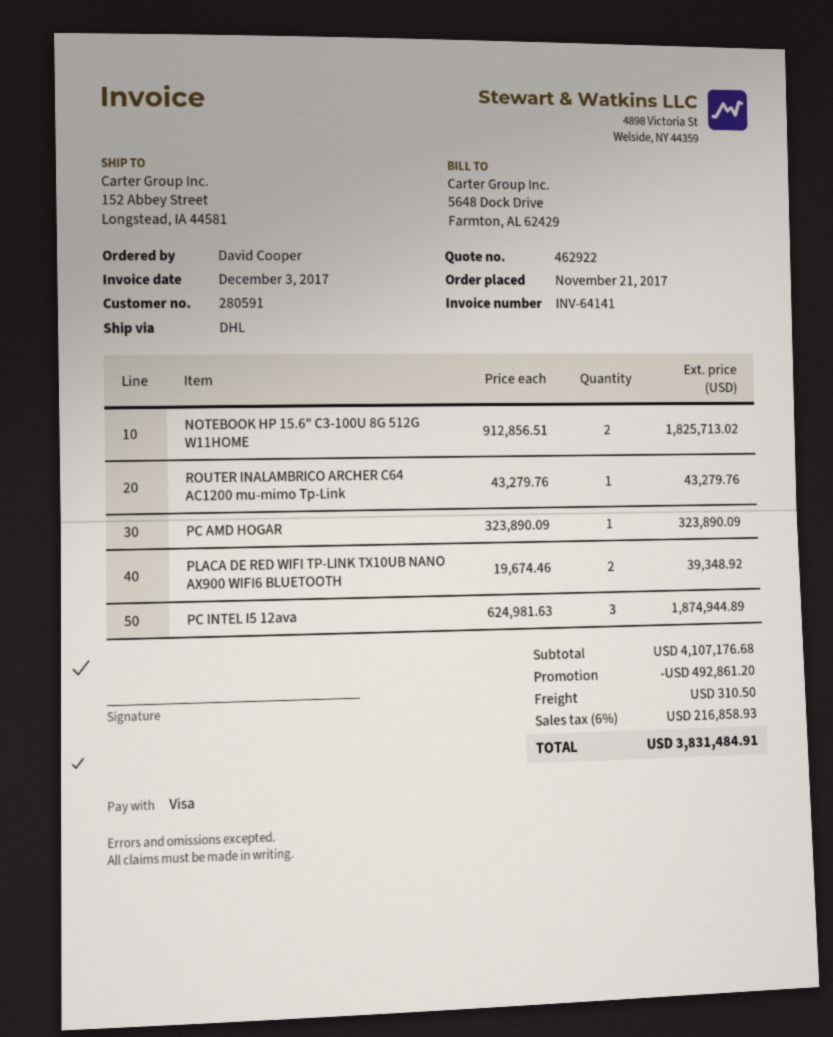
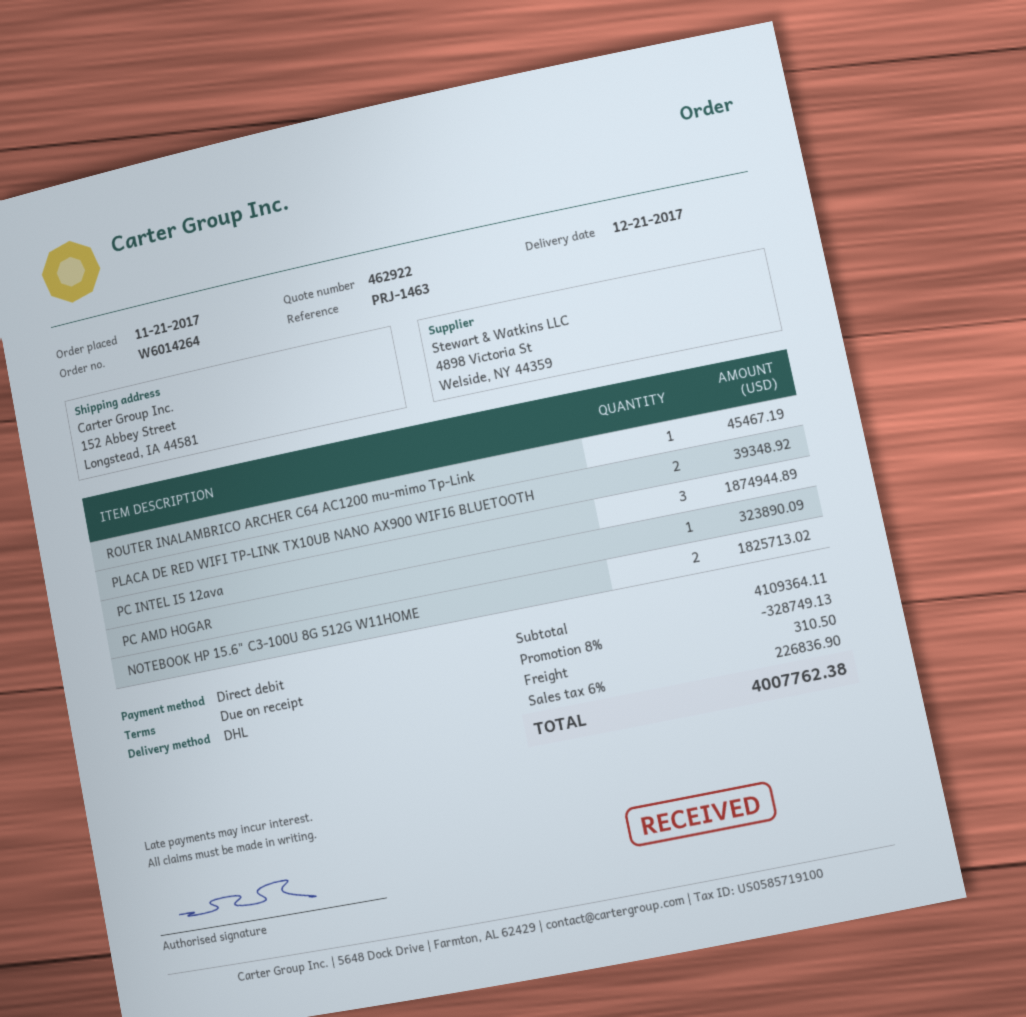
payment method: Visa -> direct debit
ROUTER INALAMBRICO ARCHER C64 AC1200 mu-mimo Tp-Link: 1 for 43279.76 -> 1 for 45467.19
subtotal: 4107176.68 -> 4109364.11
discount: 492861.20 -> 328749.13
tax: 6% = 216858.93 -> 6% = 226836.90
total: 3831484.91 -> 4007762.38

